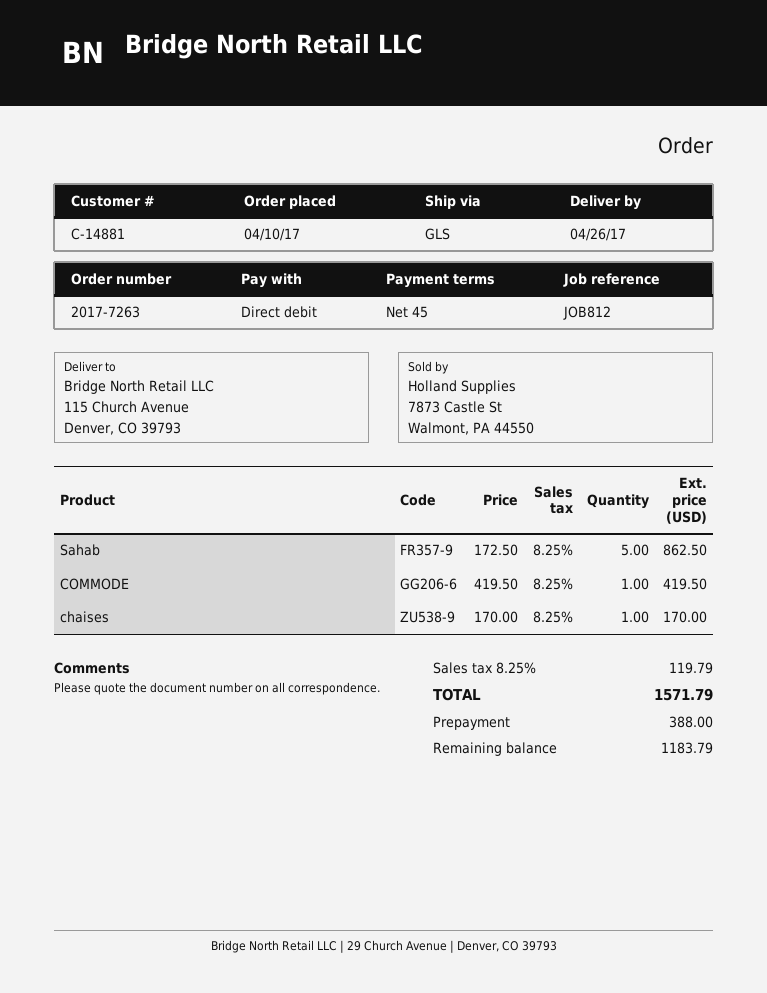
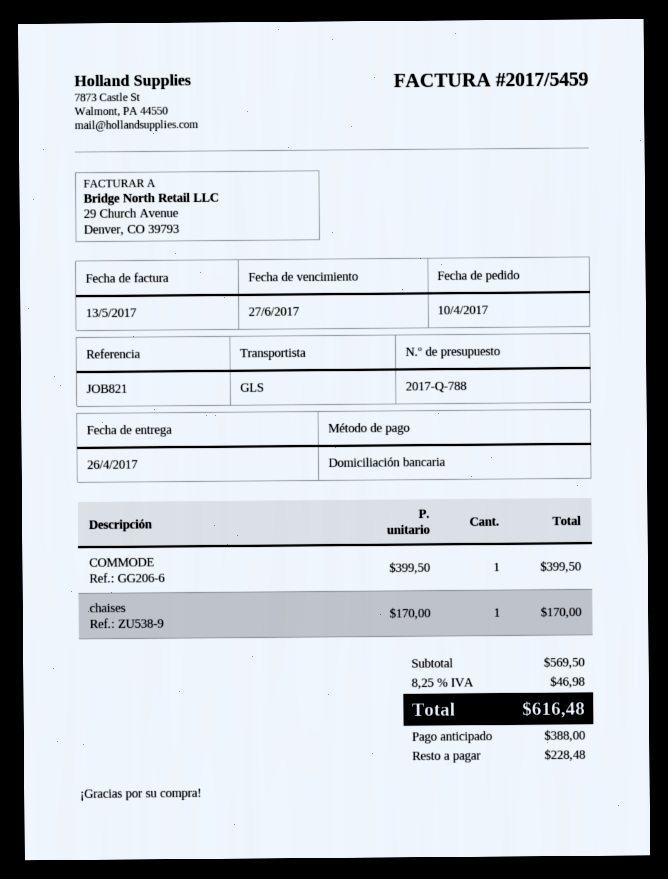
reference: JOB812 -> JOB821
Sahab: 5 x 172.50 = 862.50 -> none
COMMODE: 1 x 419.50 = 419.50 -> 1 x 399.50 = 399.50
tax: 8.25% = 119.79 -> 8.25% = 46.98
total: 1571.79 -> 616.48
balance: 1183.79 -> 228.48

